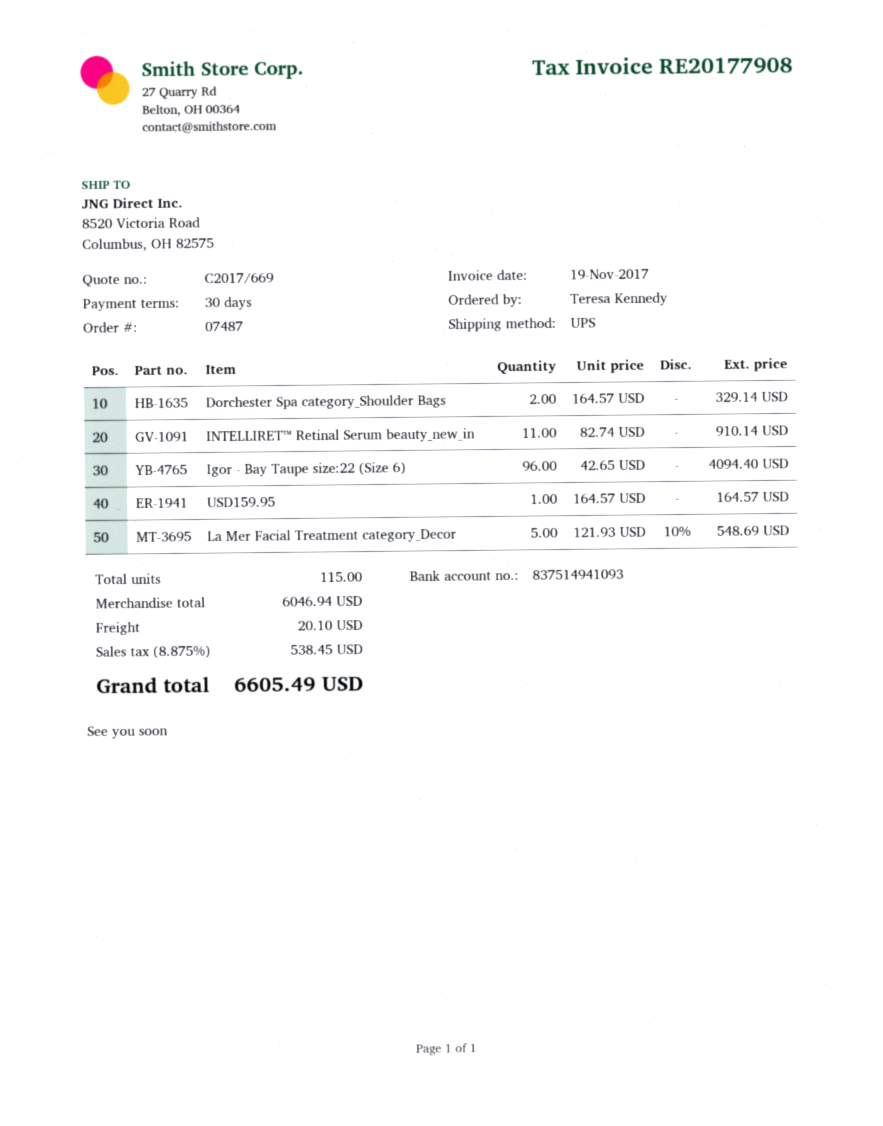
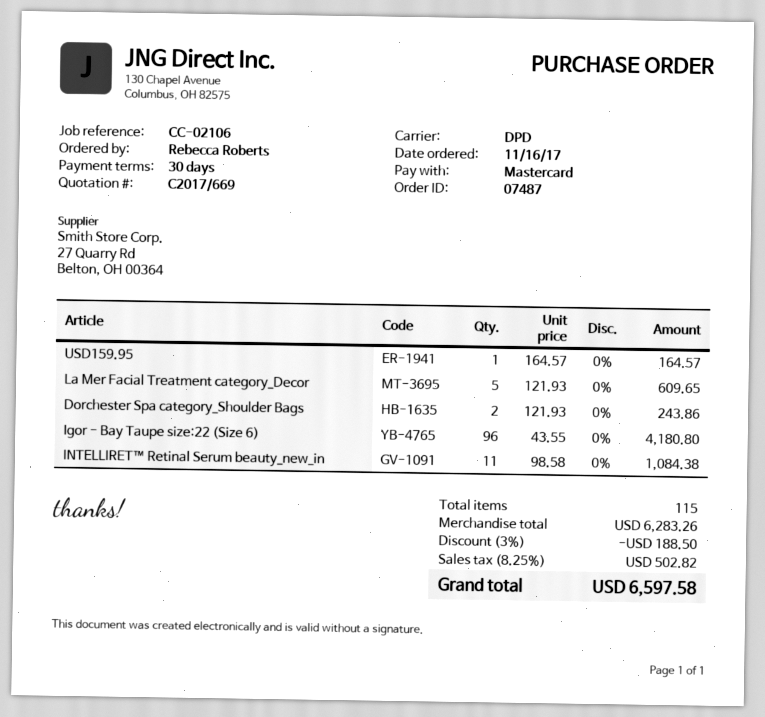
ordered by: Teresa Kennedy -> Rebecca Roberts
shipping method: UPS -> DPD
Dorchester Spa category_Shoulder Bags: 2 x 164.57 = 329.14 -> 2 x 121.93 = 243.86
INTELLIRET™ Retinal Serum beauty_new_in: 11 x 82.74 = 910.14 -> 11 x 98.58 = 1084.38
Igor - Bay Taupe size:22 (Size 6): 96 x 42.65 = 4094.40 -> 96 x 43.55 = 4180.80
La Mer Facial Treatment category_Decor: 5 x 121.93 - 10% = 548.69 -> 5 x 121.93 = 609.65
subtotal: 6046.94 -> 6283.26
discount: none -> 3% = 188.50
shipping: 20.10 -> none
tax: 8.875% = 538.45 -> 8.25% = 502.82
total: 6605.49 -> 6597.58

